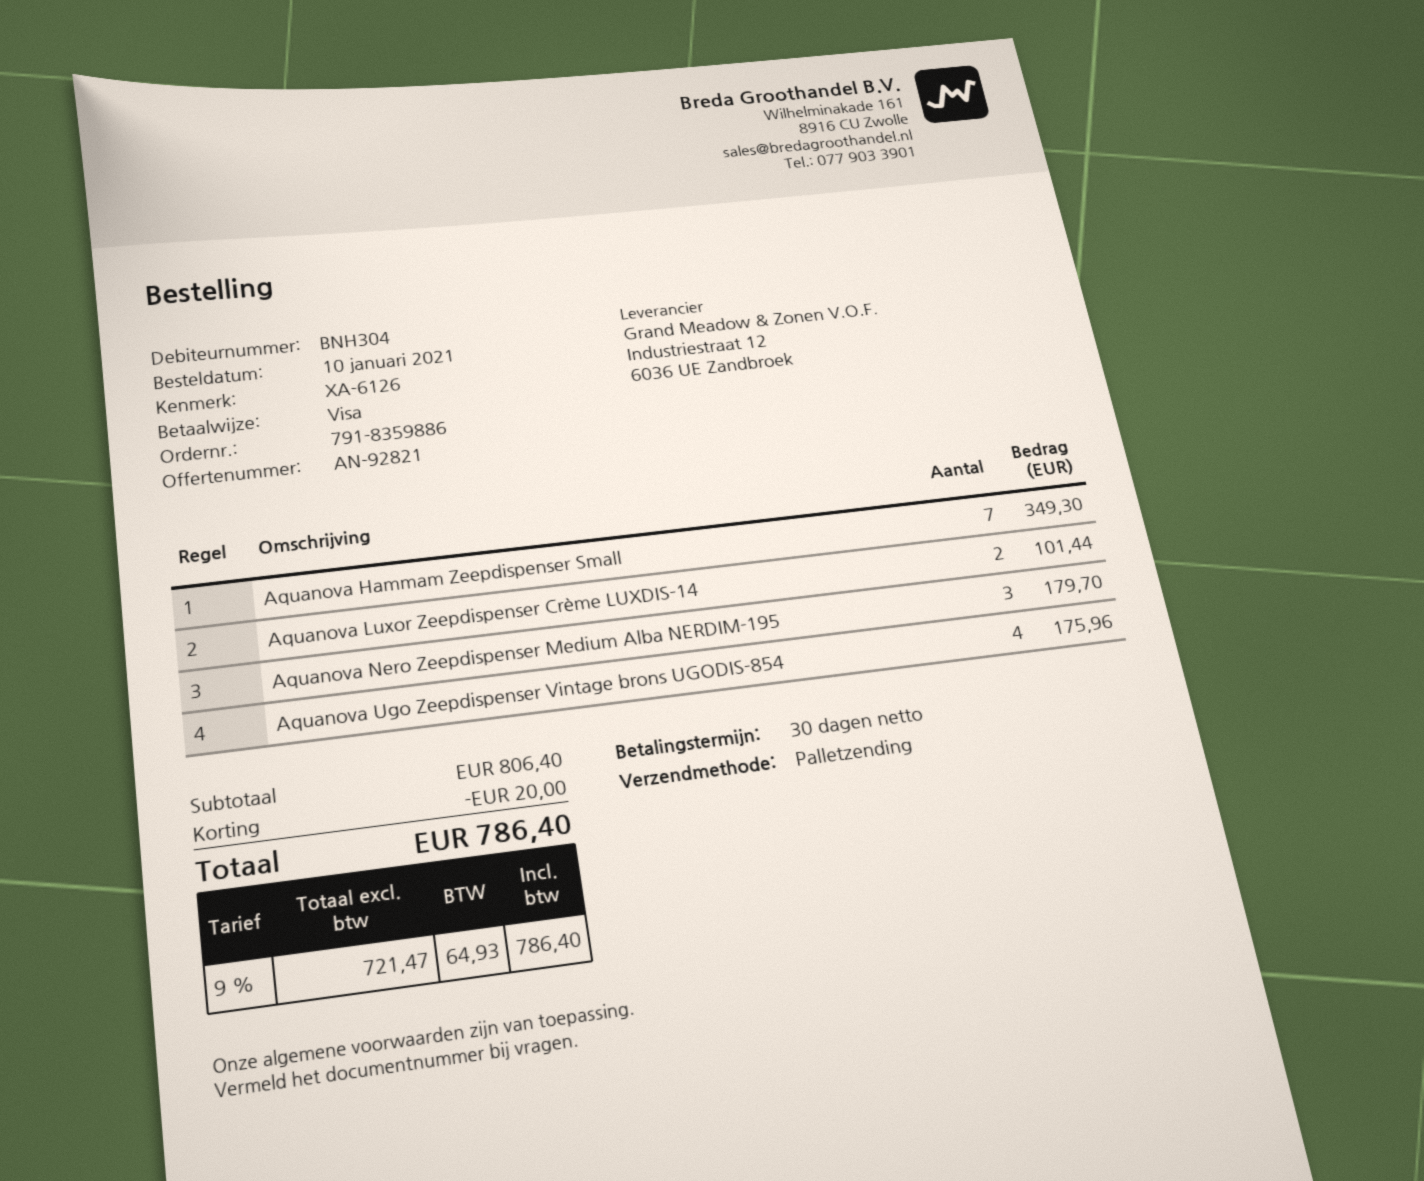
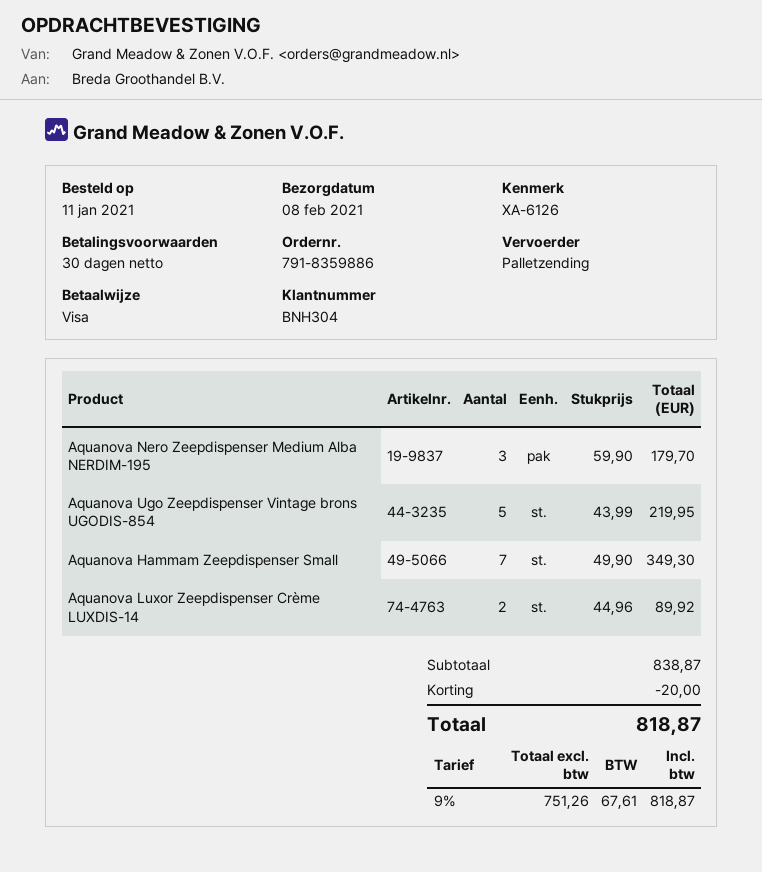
order date: 2021-01-10 -> 2021-01-11
Aquanova Luxor Zeepdispenser Crème LUXDIS-14: 2 for 101.44 -> 2 for 89.92
Aquanova Ugo Zeepdispenser Vintage brons UGODIS-854: 4 for 175.96 -> 5 for 219.95
subtotal: 806.40 -> 838.87
net: 721.47 -> 751.26
tax: 9% = 64.93 -> 9% = 67.61
total: 786.40 -> 818.87

